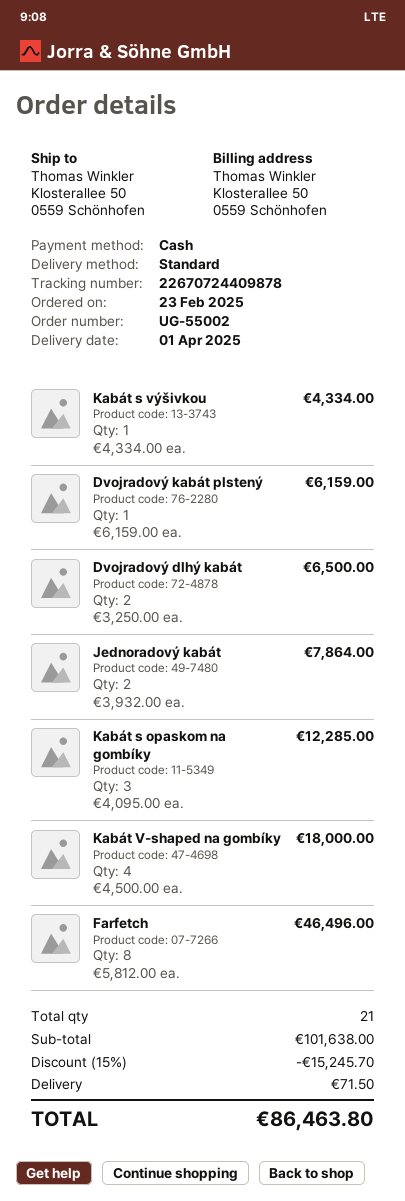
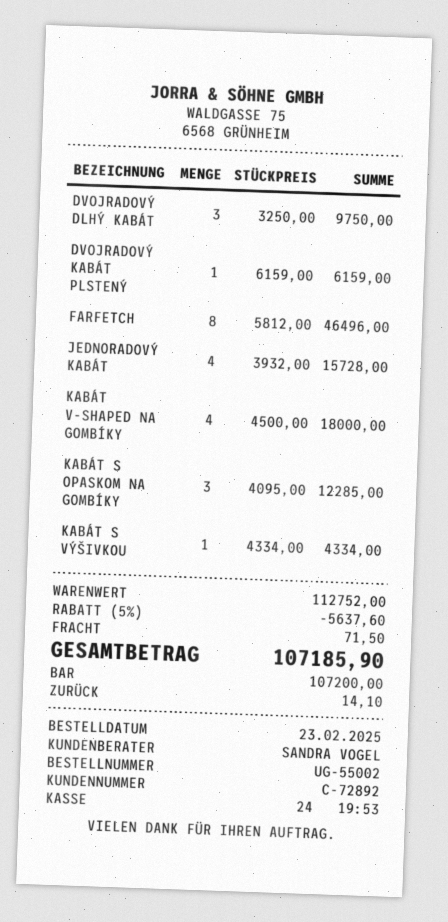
Dvojradový dlhý kabát: 2 x 3250.00 = 6500.00 -> 3 x 3250.00 = 9750.00
Jednoradový kabát: 2 x 3932.00 = 7864.00 -> 4 x 3932.00 = 15728.00
subtotal: 101638.00 -> 112752.00
discount: 15% = 15245.70 -> 5% = 5637.60
total: 86463.80 -> 107185.90

